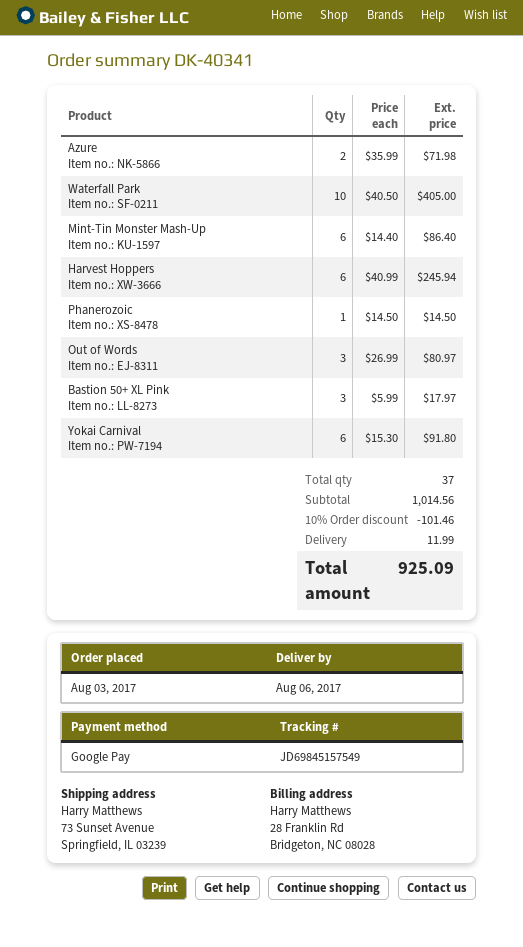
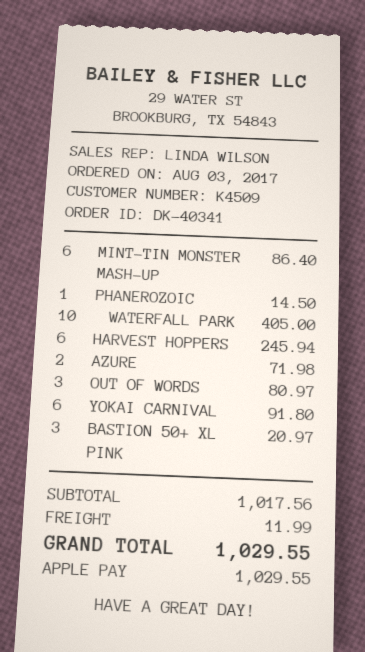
payment method: Google Pay -> Apple Pay
Bastion 50+ XL Pink: 3 for 17.97 -> 3 for 20.97
subtotal: 1014.56 -> 1017.56
discount: 10% = 101.46 -> none
total: 925.09 -> 1029.55

